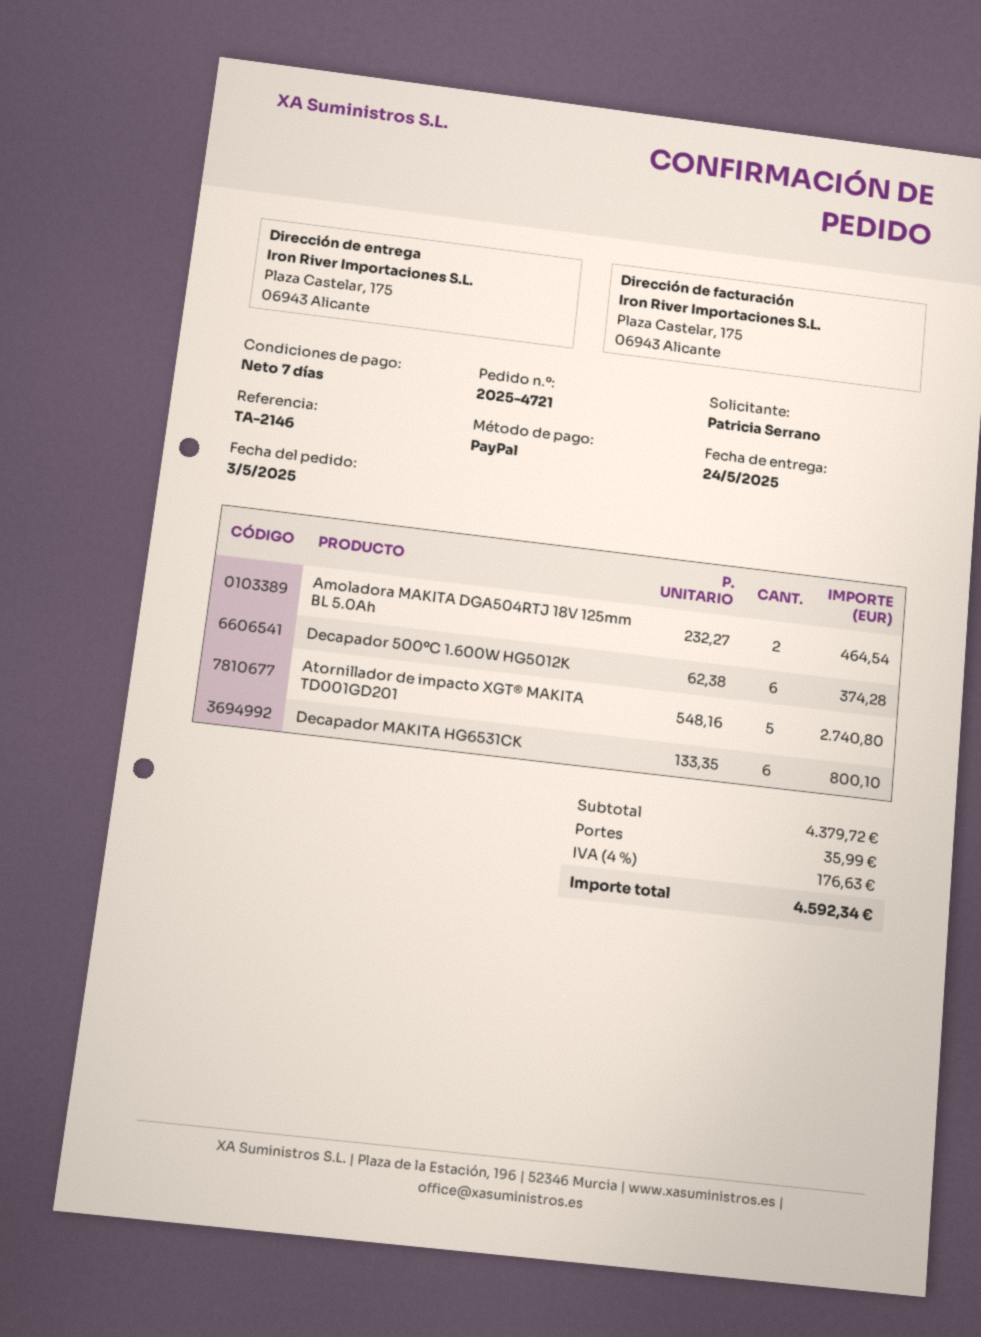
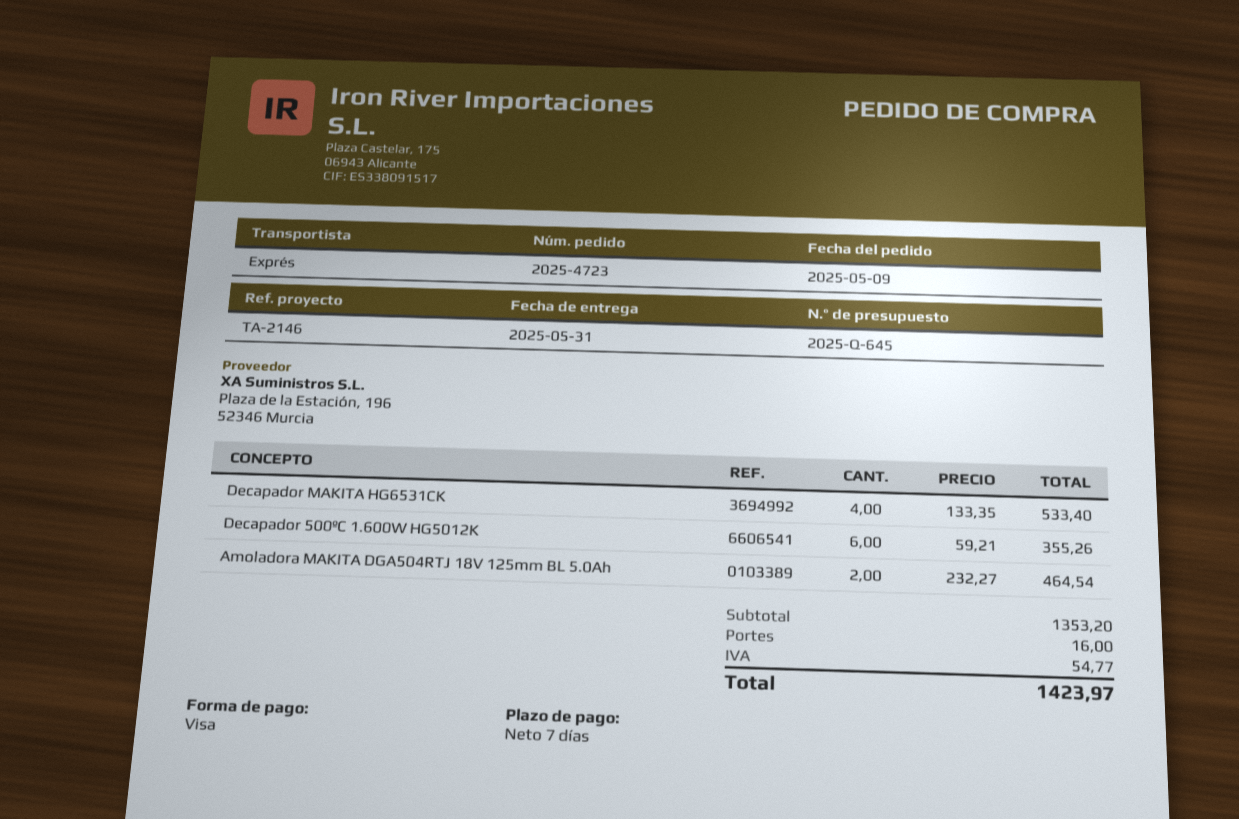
order number: 2025-4721 -> 2025-4723
order date: 2025-05-03 -> 2025-05-09
delivery date: 2025-05-24 -> 2025-05-31
payment method: PayPal -> Visa
Decapador 500ºC 1.600W HG5012K: 6 x 62.38 = 374.28 -> 6 x 59.21 = 355.26
Atornillador de impacto XGT® MAKITA TD001GD201: 5 x 548.16 = 2740.80 -> none
Decapador MAKITA HG6531CK: 6 x 133.35 = 800.10 -> 4 x 133.35 = 533.40
subtotal: 4379.72 -> 1353.20
shipping: 35.99 -> 16.00
tax: 176.63 -> 54.77
total: 4592.34 -> 1423.97

